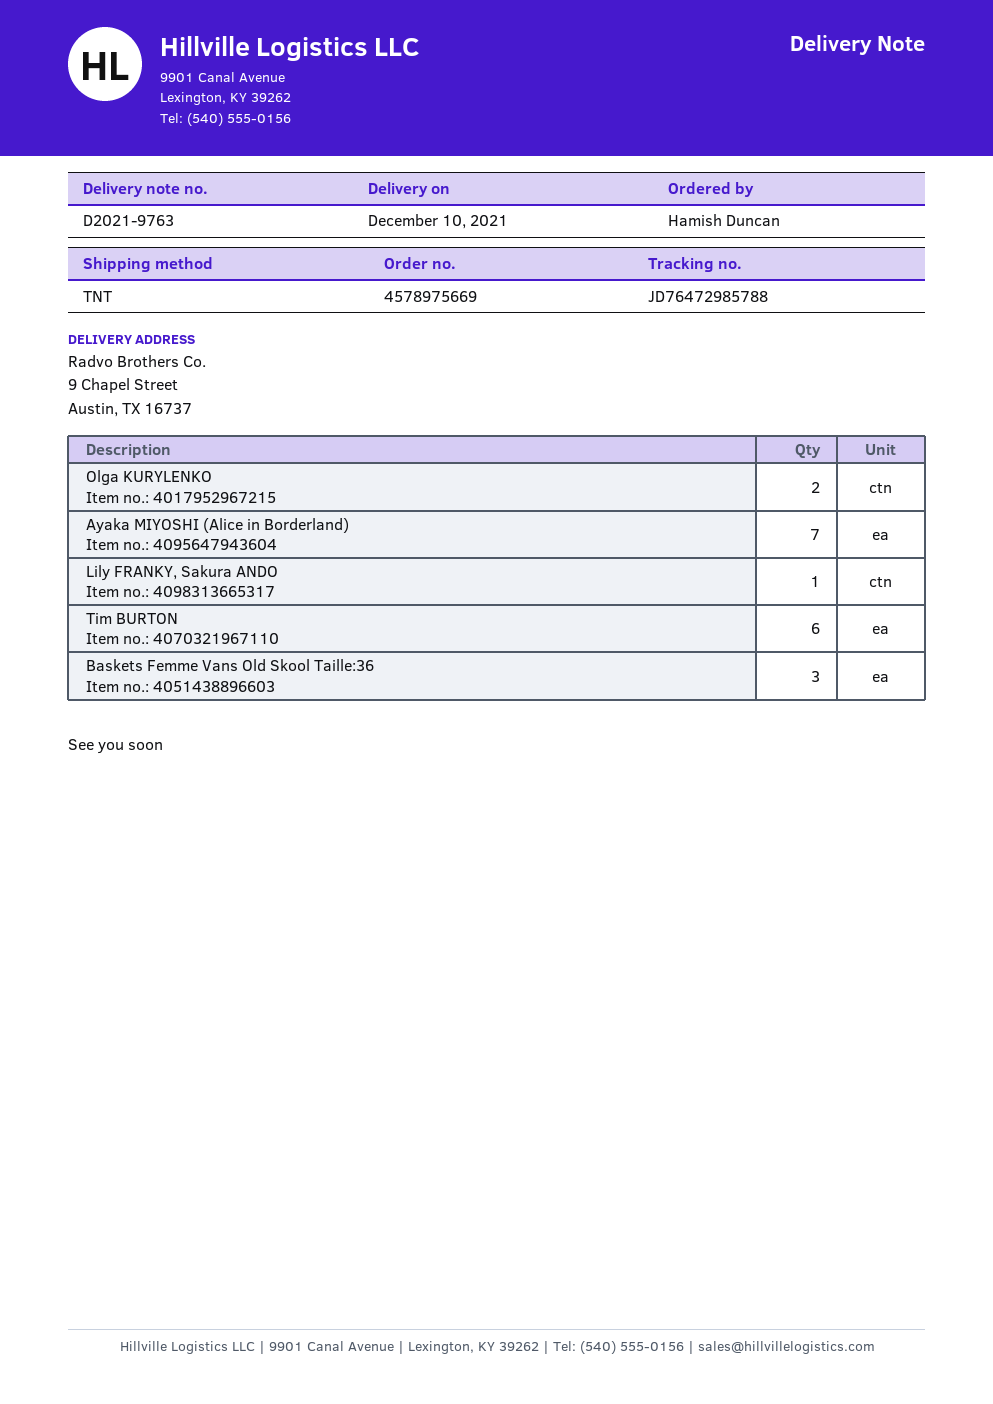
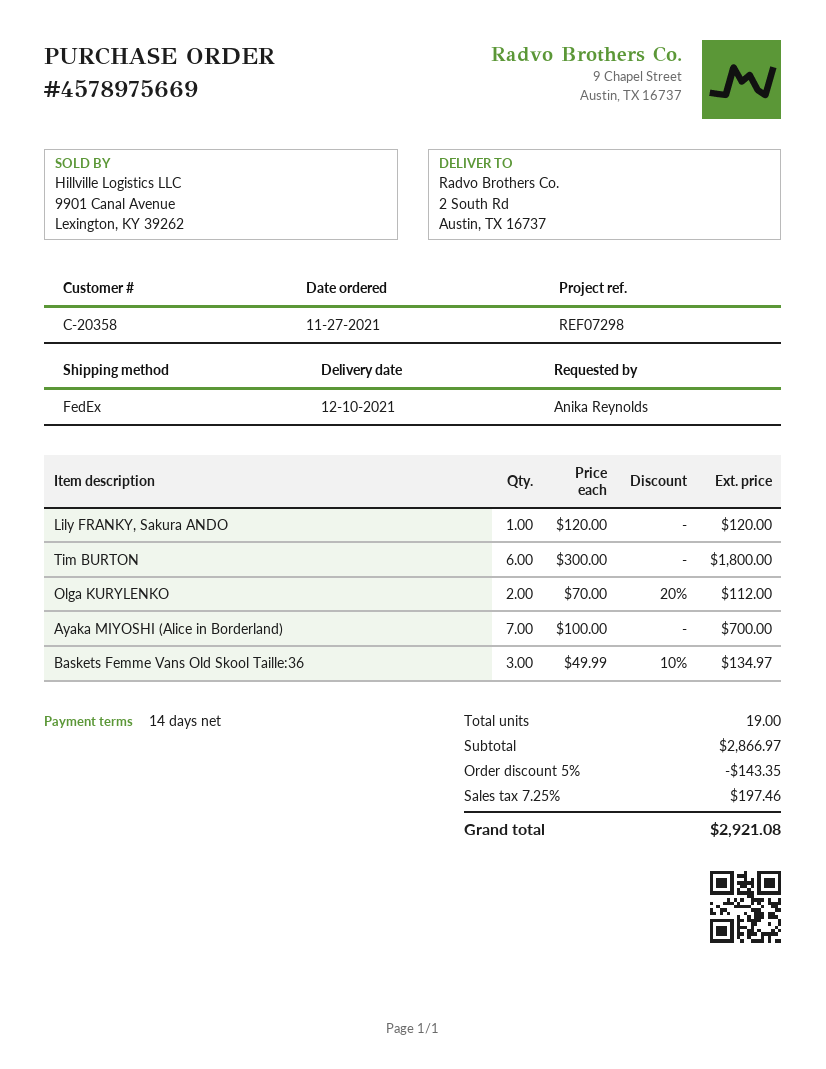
ordered by: Hamish Duncan -> Anika Reynolds
shipping method: TNT -> FedEx
ship to: 9 Chapel Street, Austin, TX 16737 -> 2 South Rd, Austin, TX 16737

